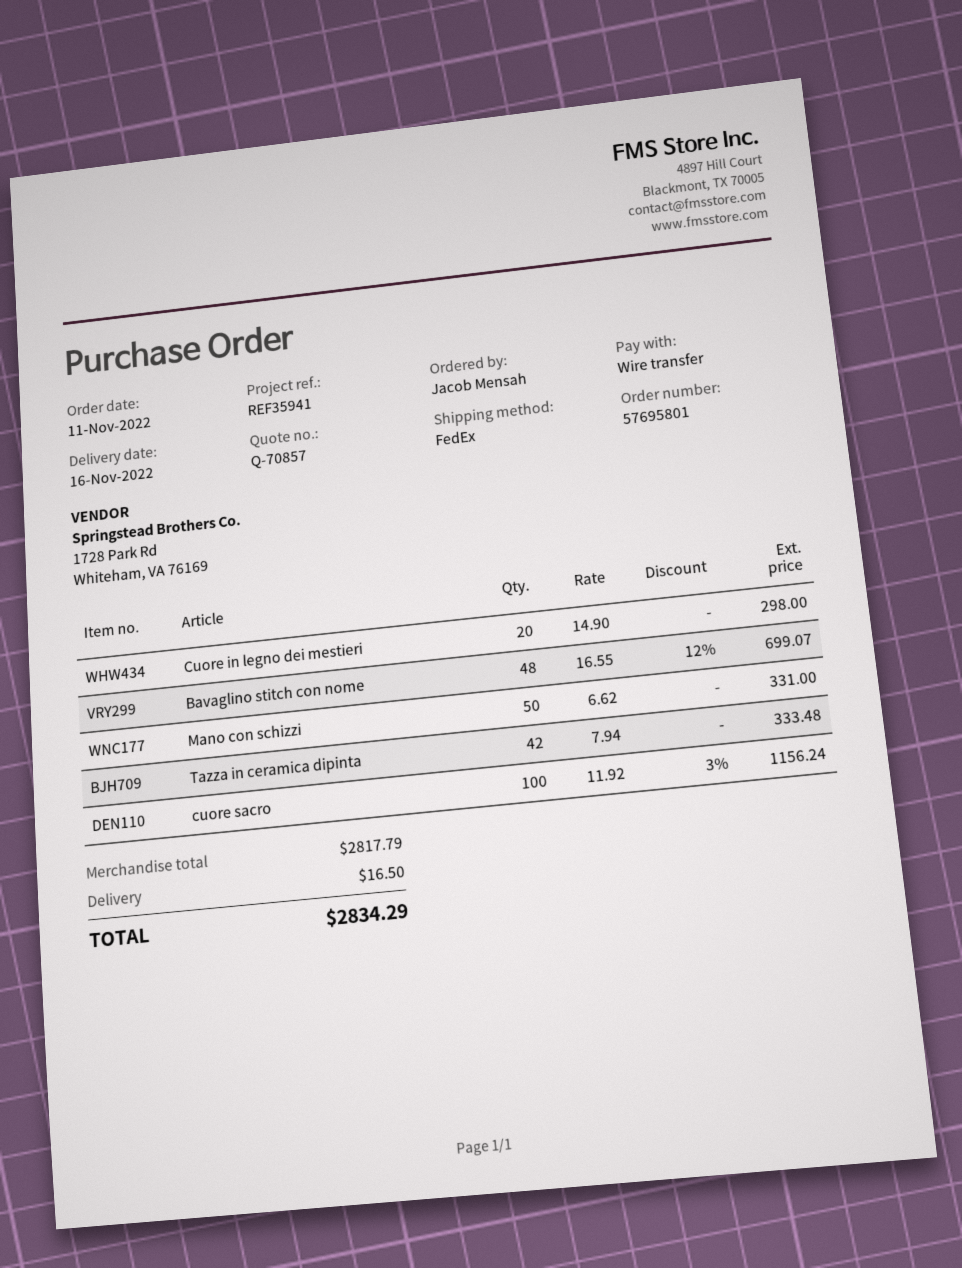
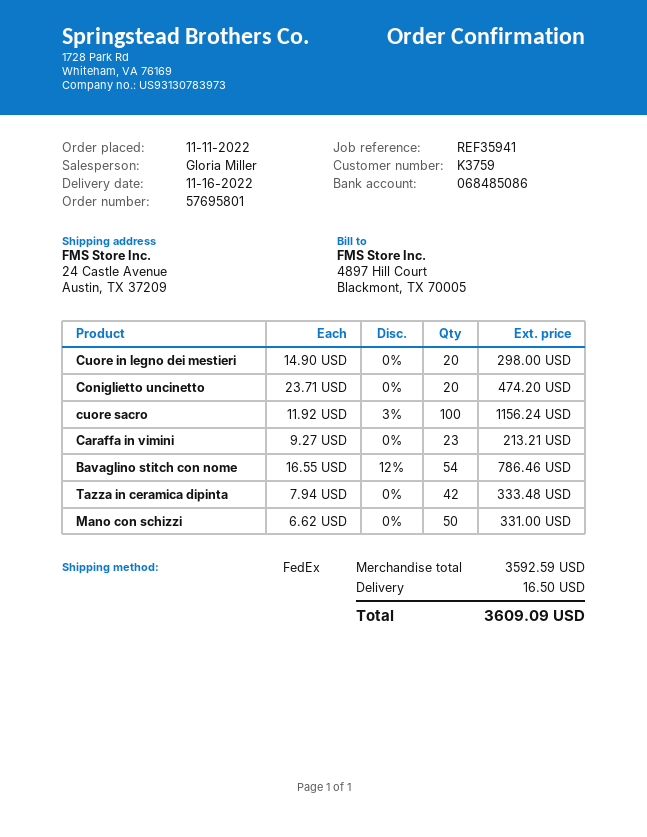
Bavaglino stitch con nome: 48 x 16.55 - 12% = 699.07 -> 54 x 16.55 - 12% = 786.46
Coniglietto uncinetto: none -> 20 x 23.71 = 474.20
Caraffa in vimini: none -> 23 x 9.27 = 213.21
subtotal: 2817.79 -> 3592.59
total: 2834.29 -> 3609.09

